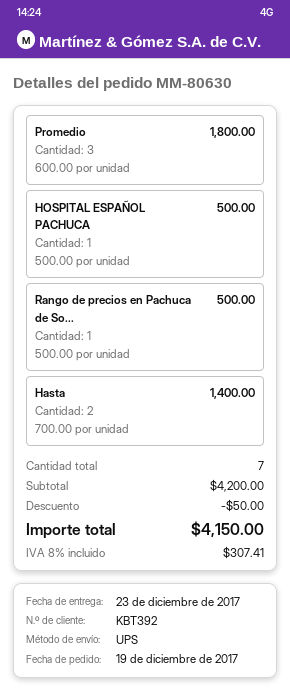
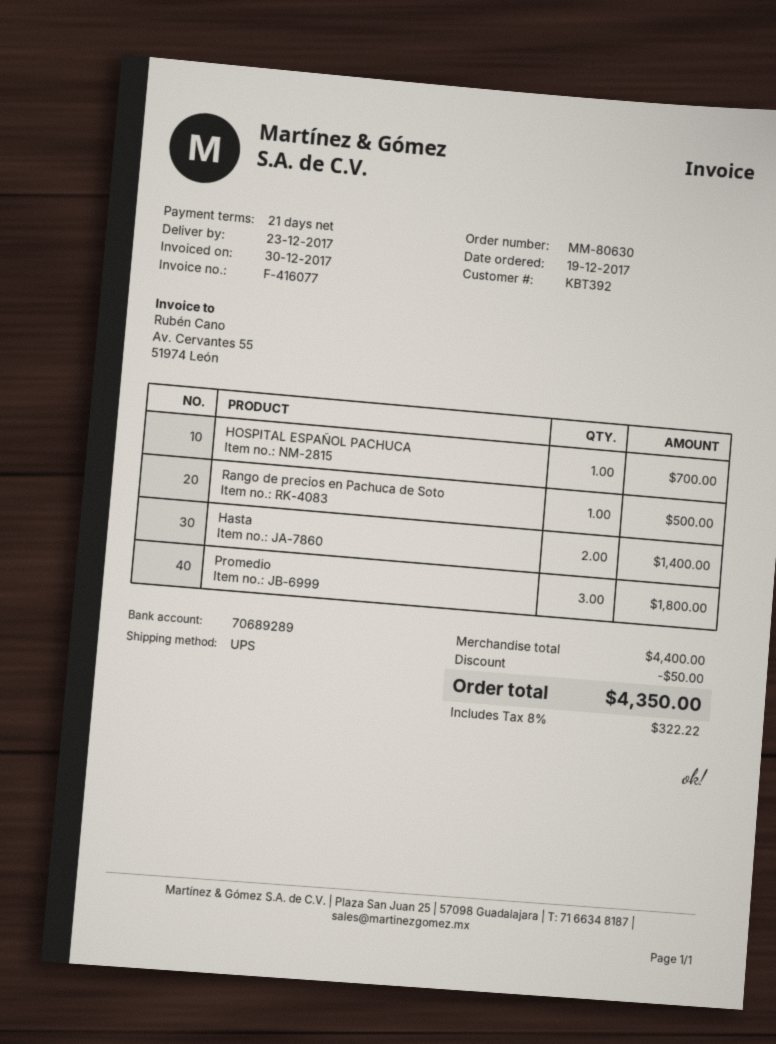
HOSPITAL ESPAÑOL PACHUCA: 1 for 500.00 -> 1 for 700.00
subtotal: 4200.00 -> 4400.00
tax: 8% = 307.41 -> 8% = 322.22
total: 4150.00 -> 4350.00

